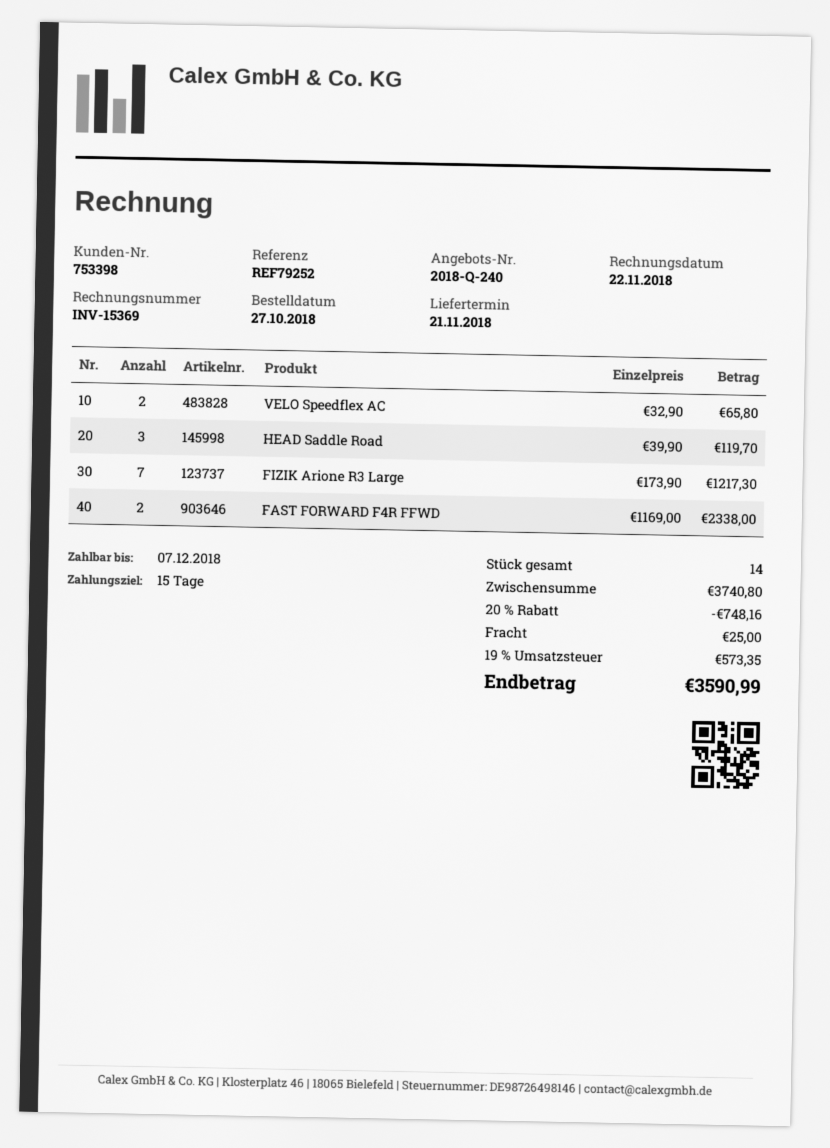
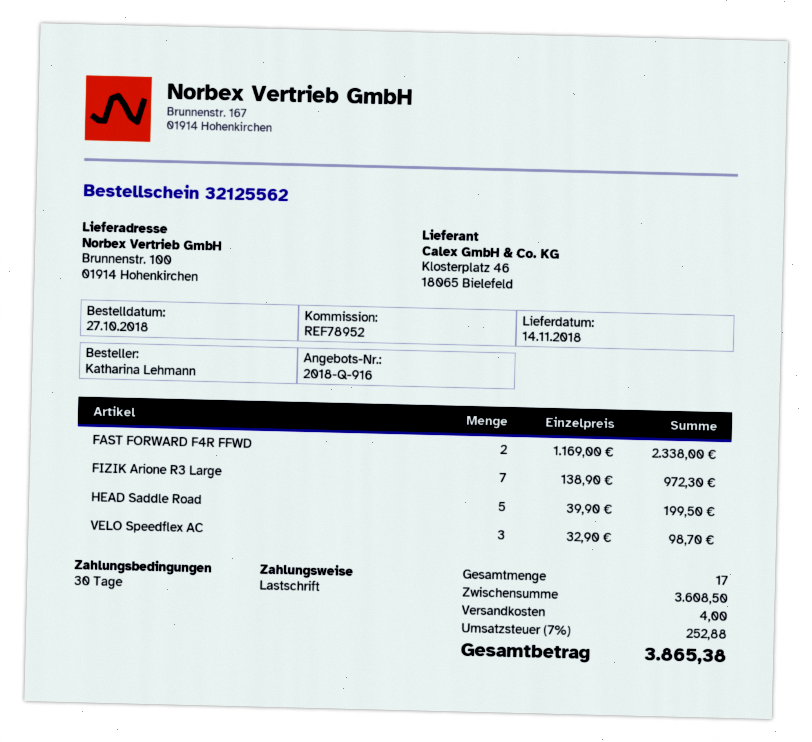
quote number: 2018-Q-240 -> 2018-Q-916
delivery date: 2018-11-21 -> 2018-11-14
payment terms: 15 days -> 30 days
reference: REF79252 -> REF78952
VELO Speedflex AC: 2 x 32.90 = 65.80 -> 3 x 32.90 = 98.70
HEAD Saddle Road: 3 x 39.90 = 119.70 -> 5 x 39.90 = 199.50
FIZIK Arione R3 Large: 7 x 173.90 = 1217.30 -> 7 x 138.90 = 972.30
total quantity: 14 -> 17
subtotal: 3740.80 -> 3608.50
discount: 20% = 748.16 -> none
shipping: 25.00 -> 4.00
tax: 19% = 573.35 -> 7% = 252.88
total: 3590.99 -> 3865.38

